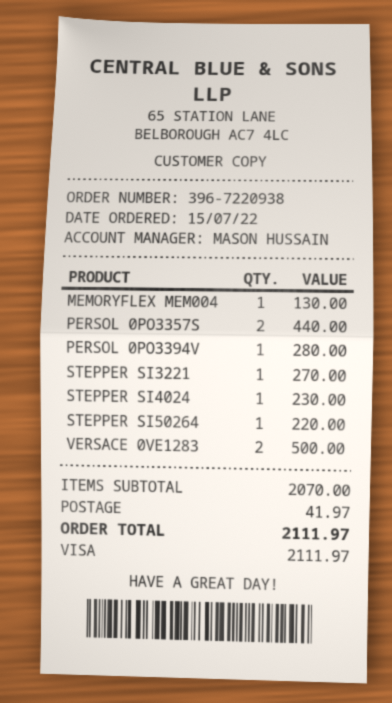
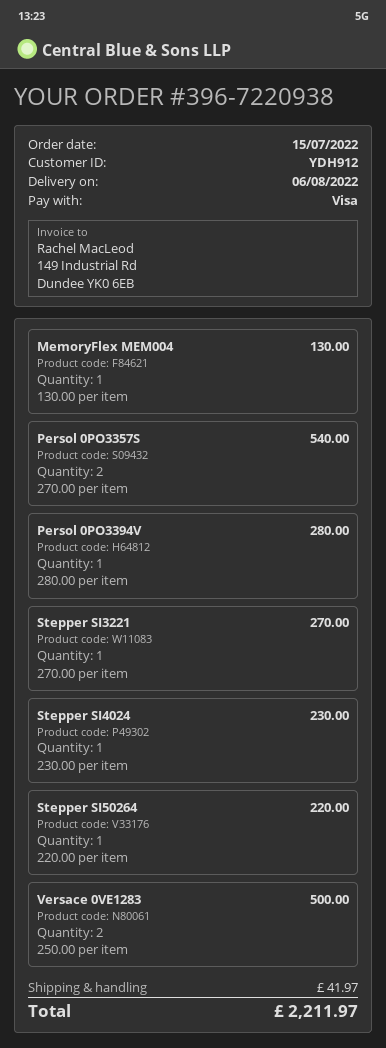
PERSOL 0PO3357S: 2 for 440.00 -> 2 for 540.00
total: 2111.97 -> 2211.97

